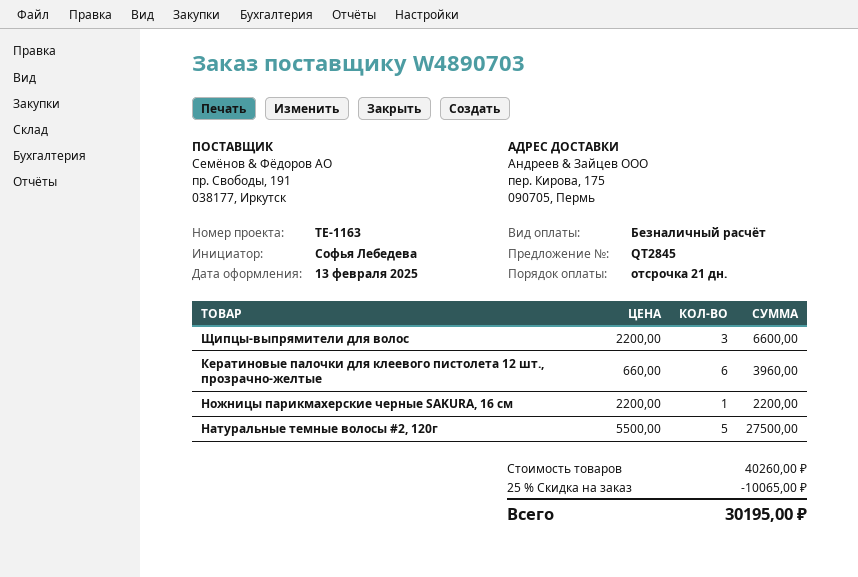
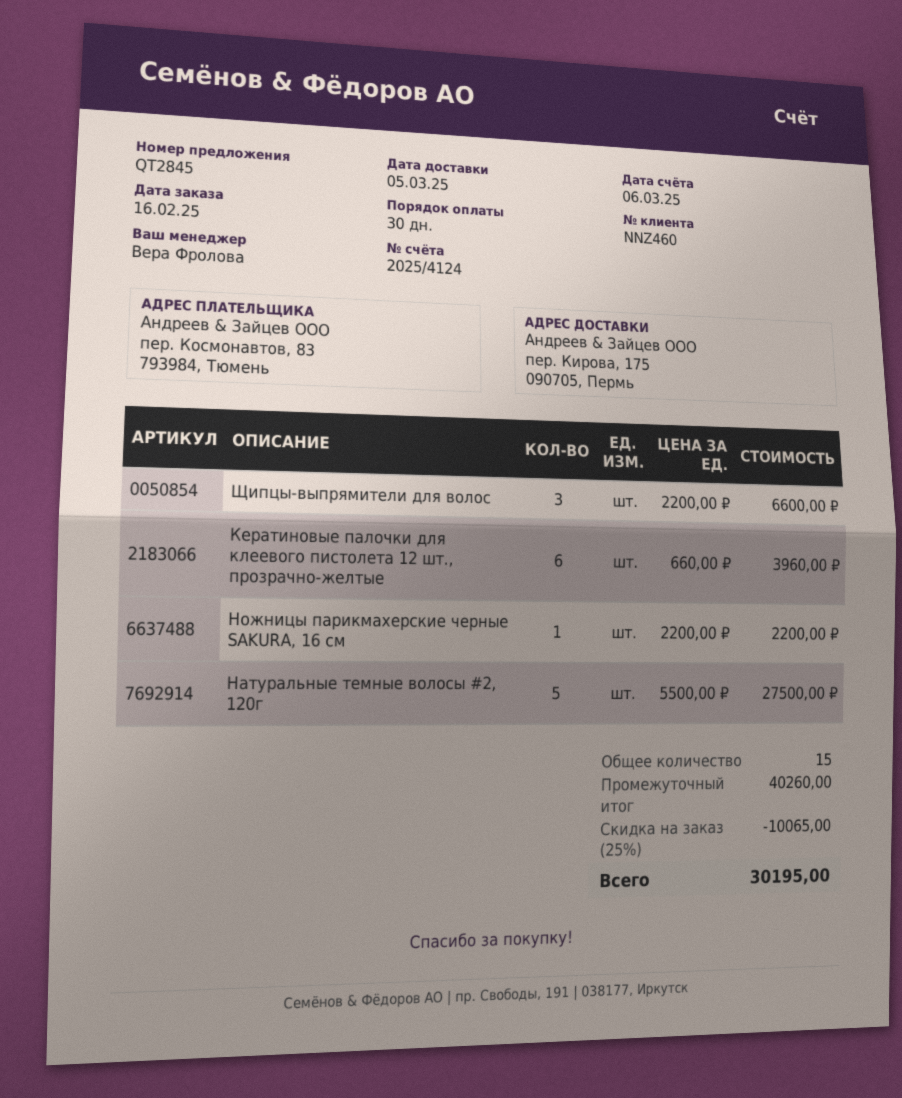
order date: 2025-02-13 -> 2025-02-16
payment terms: 21 days -> 30 days

